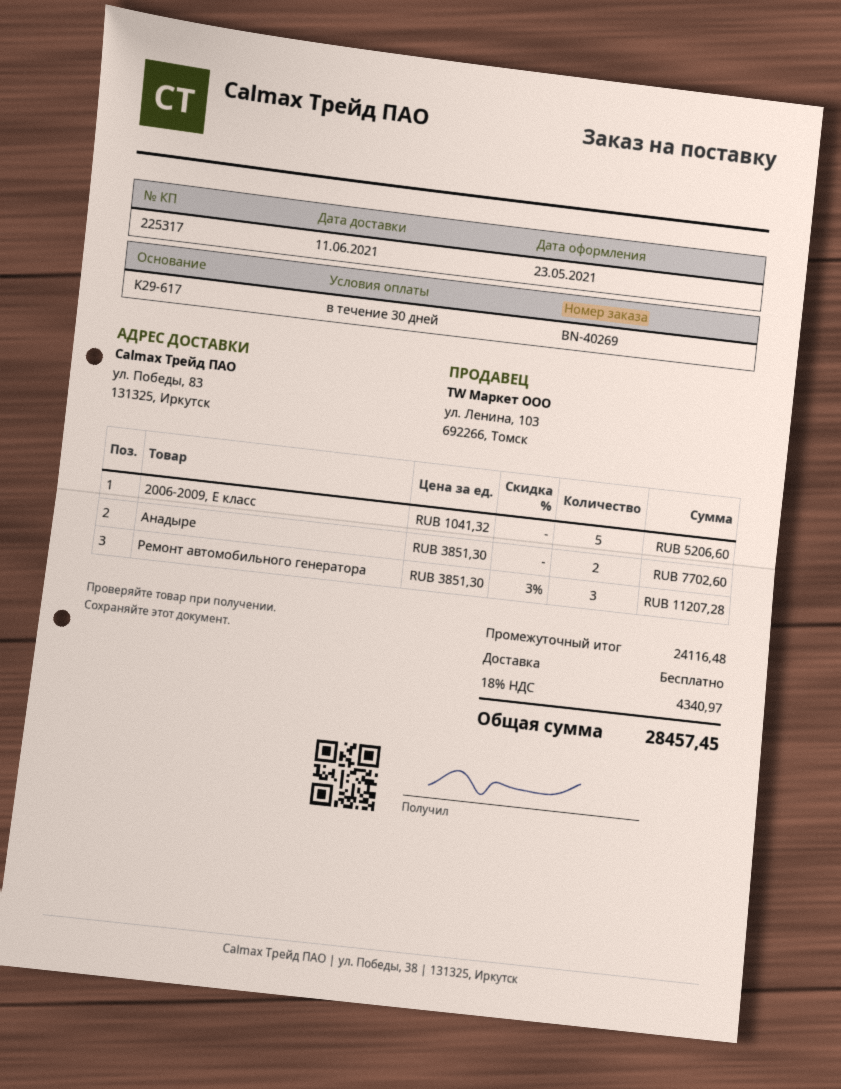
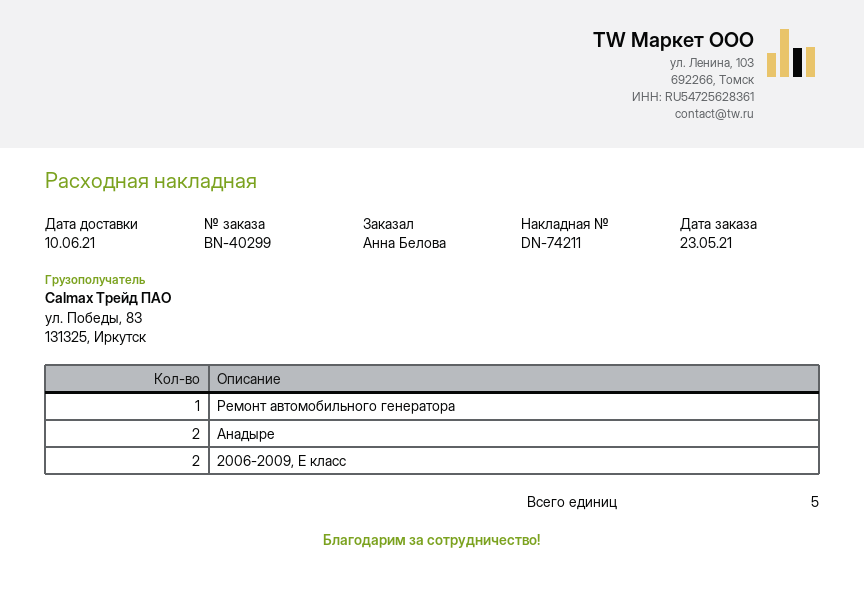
order number: BN-40269 -> BN-40299
delivery date: 2021-06-11 -> 2021-06-10
2006-2009, E класс: 5 -> 2
Ремонт автомобильного генератора: 3 -> 1

